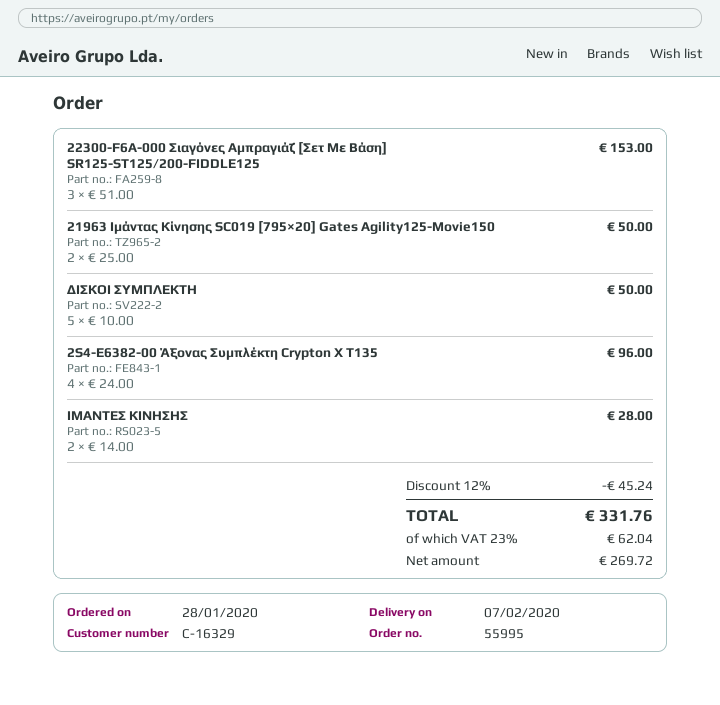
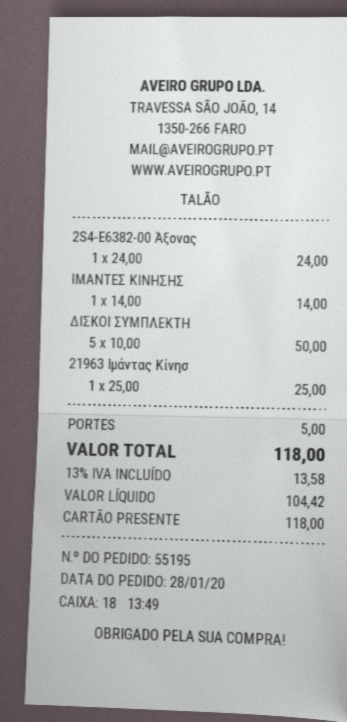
order number: 55995 -> 55195
22300-F6A-000 Σιαγόνες Αμπραγιάζ [Σετ Με Βάση] SR125-ST125/200-FIDDLE125: 3 x 51.00 = 153.00 -> none
21963 Ιμάντας Κίνησης SC019 [795×20] Gates Agility125-Movie150: 2 x 25.00 = 50.00 -> 1 x 25.00 = 25.00
2S4-E6382-00 Άξονας Συμπλέκτη Crypton X T135: 4 x 24.00 = 96.00 -> 1 x 24.00 = 24.00
ΙΜΑΝΤΕΣ ΚΙΝΗΣΗΣ: 2 x 14.00 = 28.00 -> 1 x 14.00 = 14.00
discount: 12% = 45.24 -> none
shipping: none -> 5.00
net: 269.72 -> 104.42
tax: 23% = 62.04 -> 13% = 13.58
total: 331.76 -> 118.00

